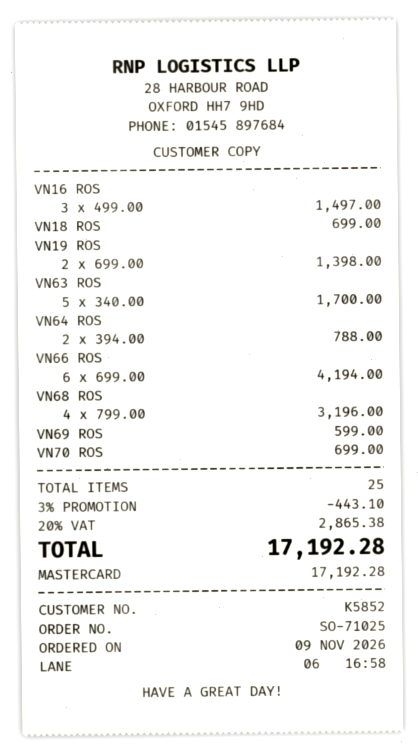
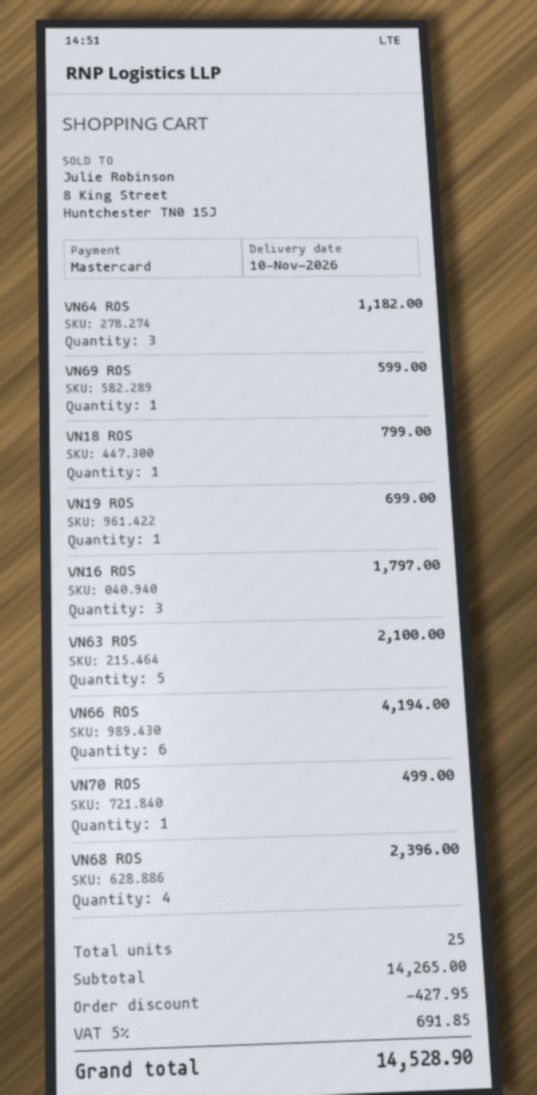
VN16 ROS: 3 for 1497.00 -> 3 for 1797.00
VN18 ROS: 1 for 699.00 -> 1 for 799.00
VN19 ROS: 2 for 1398.00 -> 1 for 699.00
VN63 ROS: 5 for 1700.00 -> 5 for 2100.00
VN64 ROS: 2 for 788.00 -> 3 for 1182.00
VN68 ROS: 4 for 3196.00 -> 4 for 2396.00
VN70 ROS: 1 for 699.00 -> 1 for 499.00
discount: 443.10 -> 427.95
tax: 20% = 2865.38 -> 5% = 691.85
total: 17192.28 -> 14528.90

